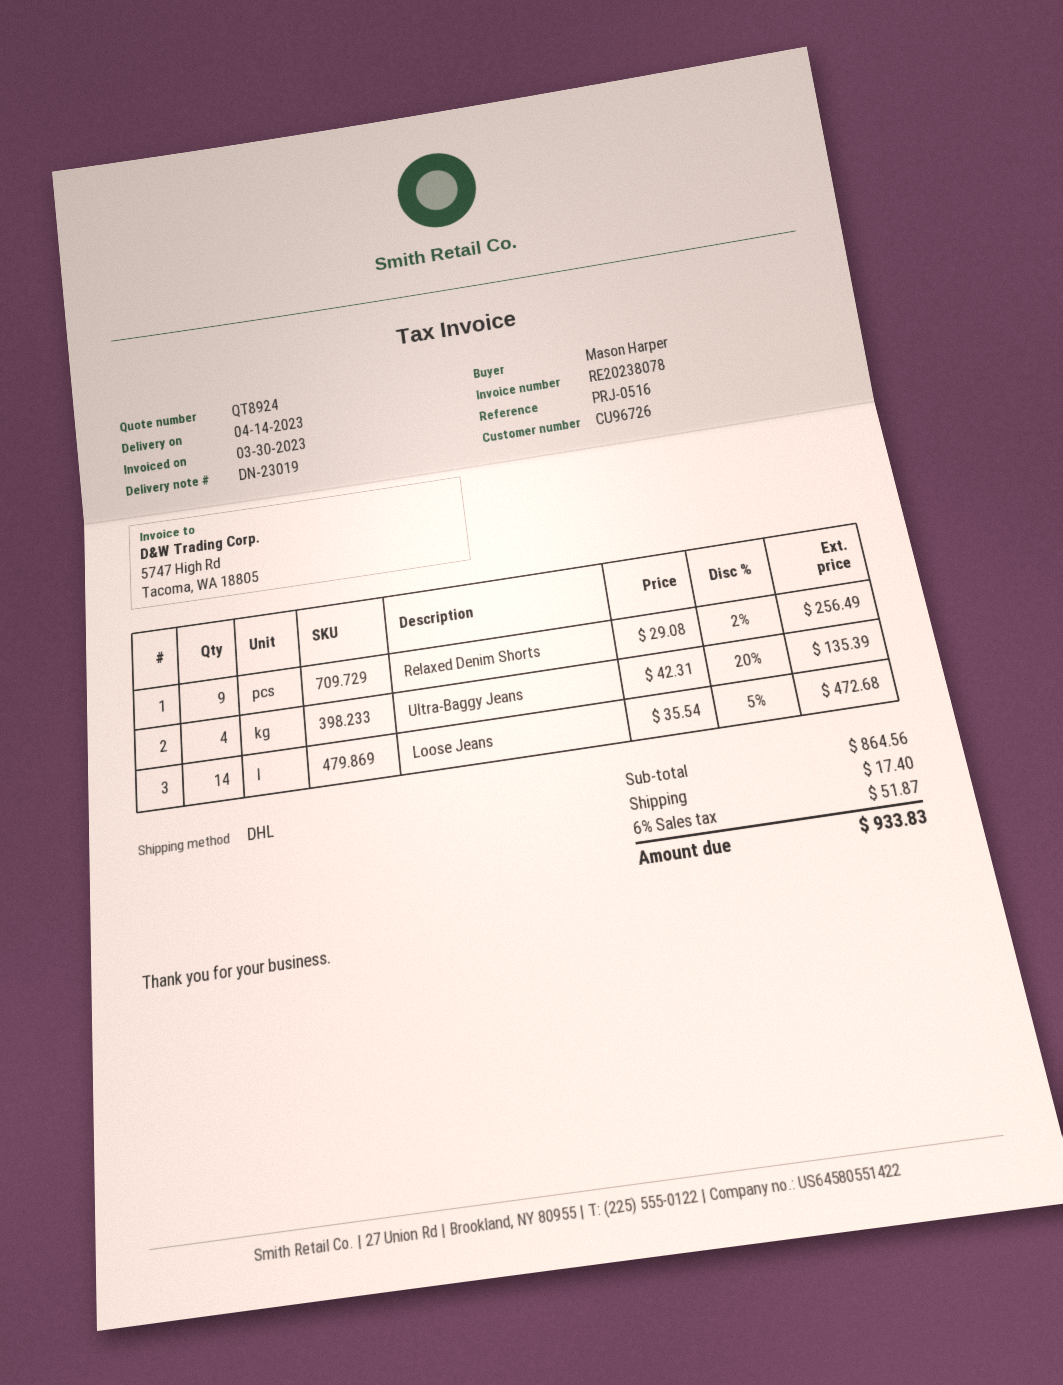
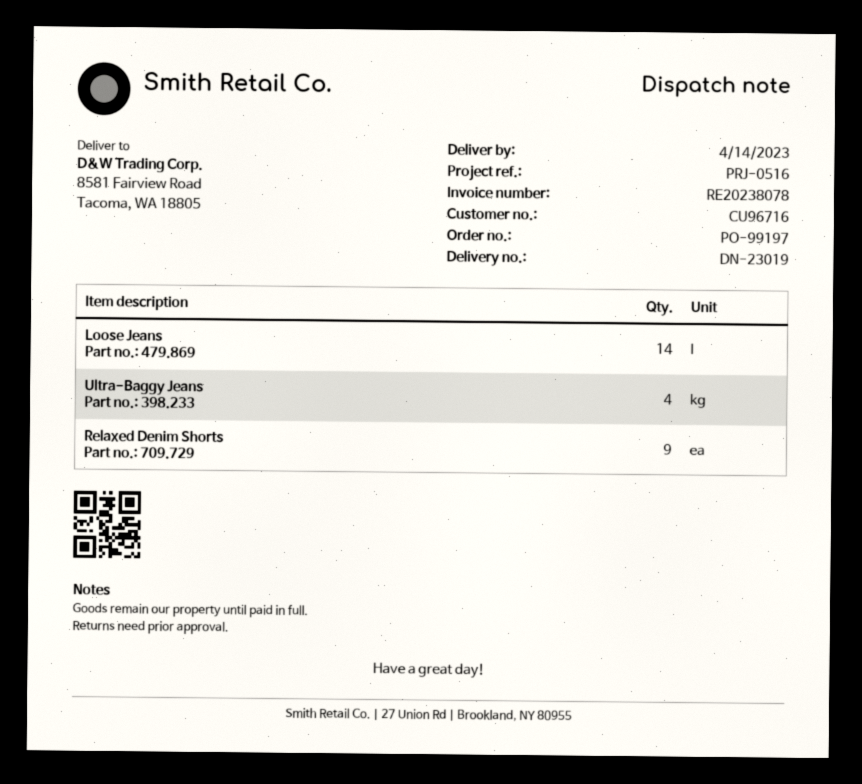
customer number: CU96726 -> CU96716

